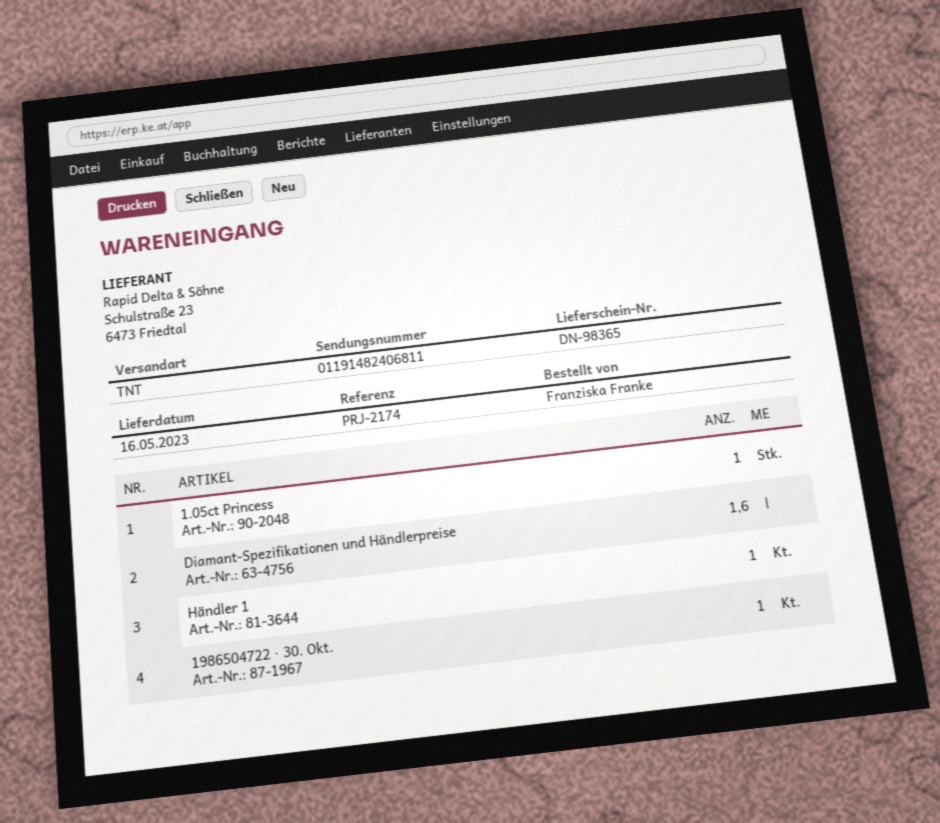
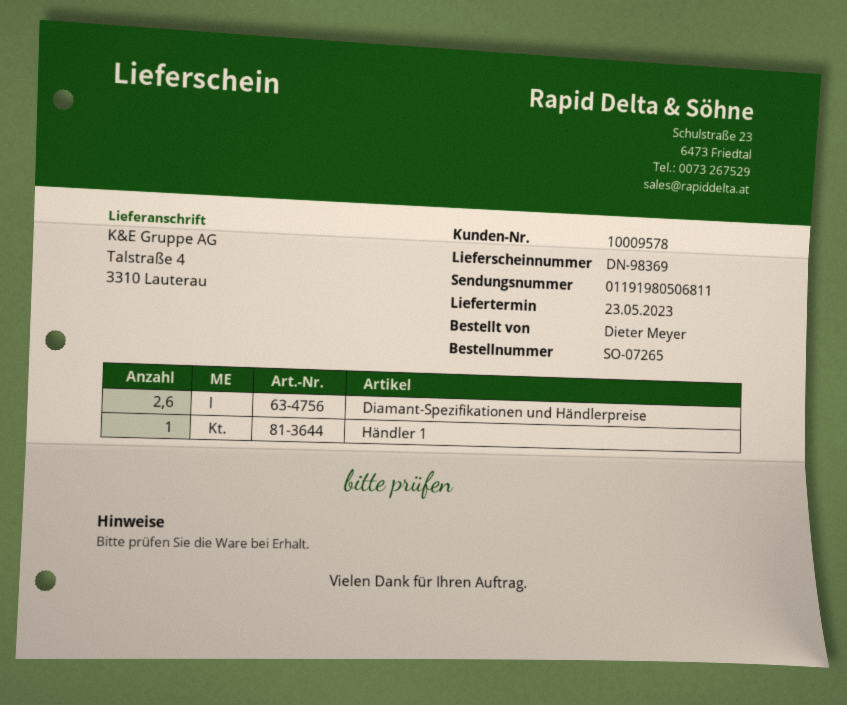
delivery note number: DN-98365 -> DN-98369
delivery date: 2023-05-16 -> 2023-05-23
ordered by: Franziska Franke -> Dieter Meyer
tracking number: 01191482406811 -> 01191980506811
1.05ct Princess: 1 -> none
Diamant-Spezifikationen und Händlerpreise: 1.6 -> 2.6
1986504722 · 30. Okt.: 1 -> none

